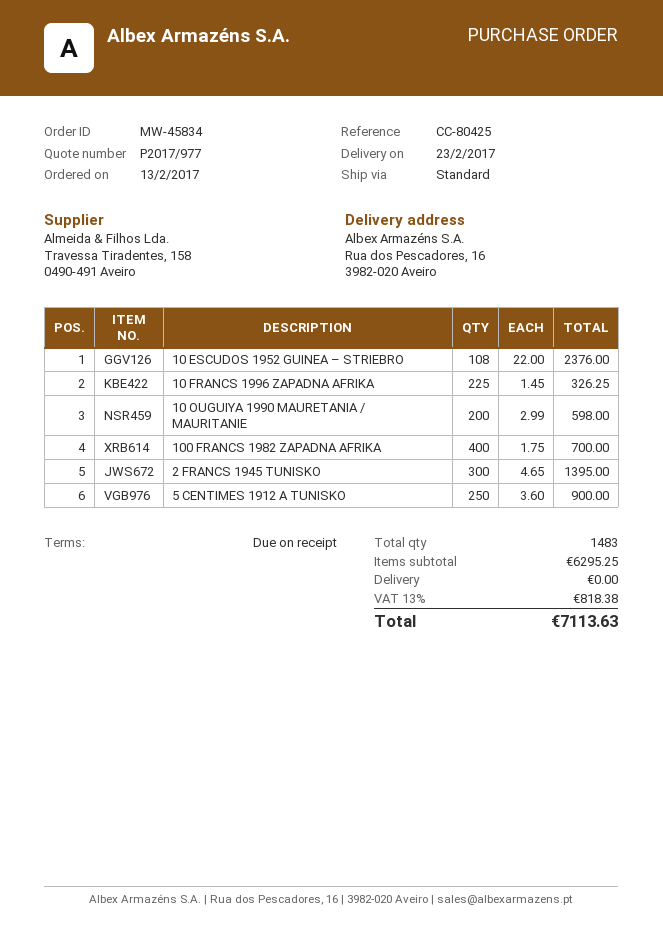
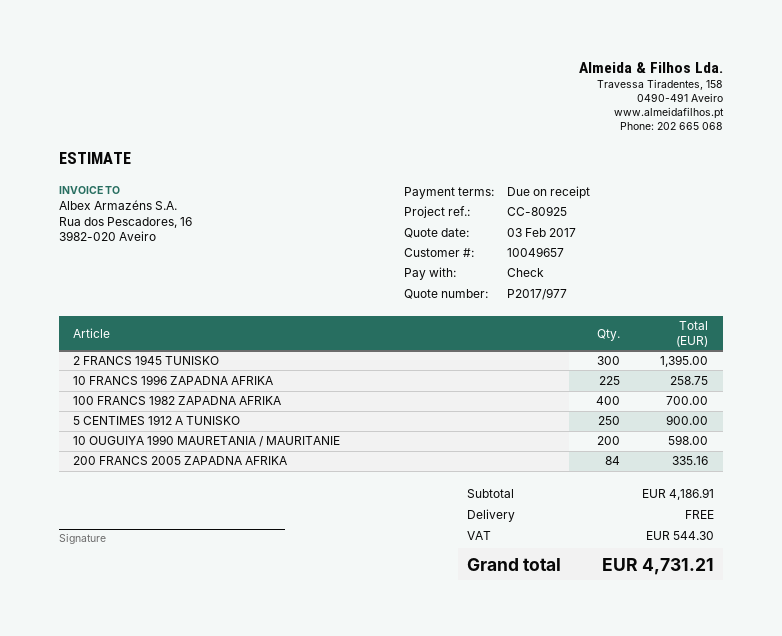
reference: CC-80425 -> CC-80925
10 ESCUDOS 1952 GUINEA – STRIEBRO: 108 for 2376.00 -> none
10 FRANCS 1996 ZAPADNA AFRIKA: 225 for 326.25 -> 225 for 258.75
200 FRANCS 2005 ZAPADNA AFRIKA: none -> 84 for 335.16
subtotal: 6295.25 -> 4186.91
tax: 818.38 -> 544.30
total: 7113.63 -> 4731.21

